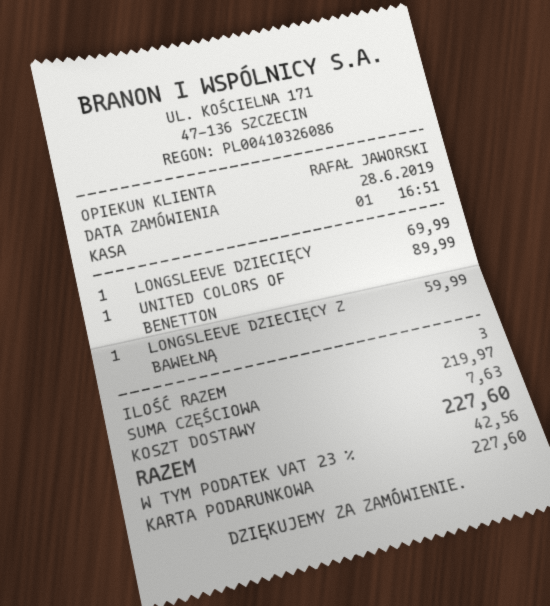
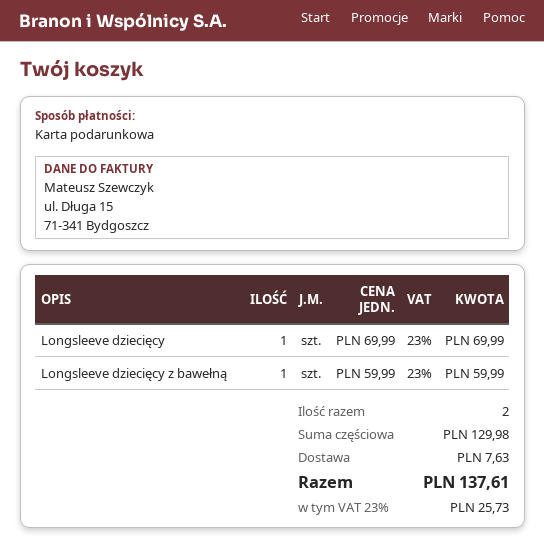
UNITED COLORS OF BENETTON: 1 x 89.99 = 89.99 -> none
total quantity: 3 -> 2
subtotal: 219.97 -> 129.98
tax: 23% = 42.56 -> 23% = 25.73
total: 227.60 -> 137.61

